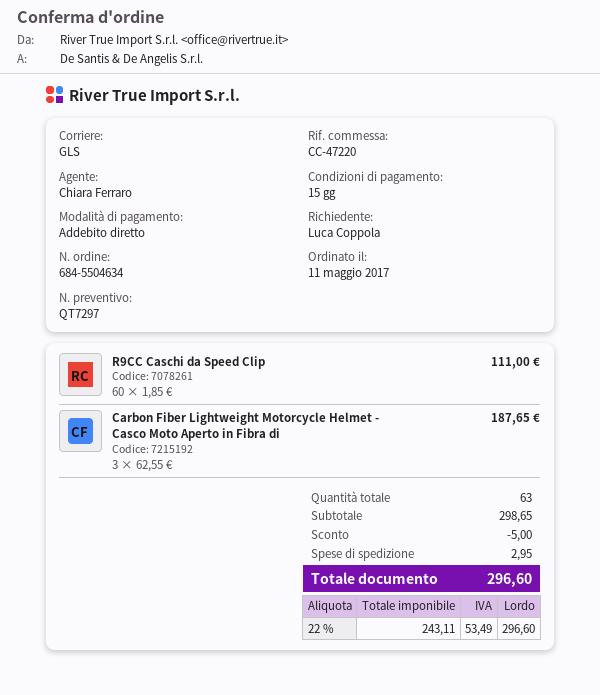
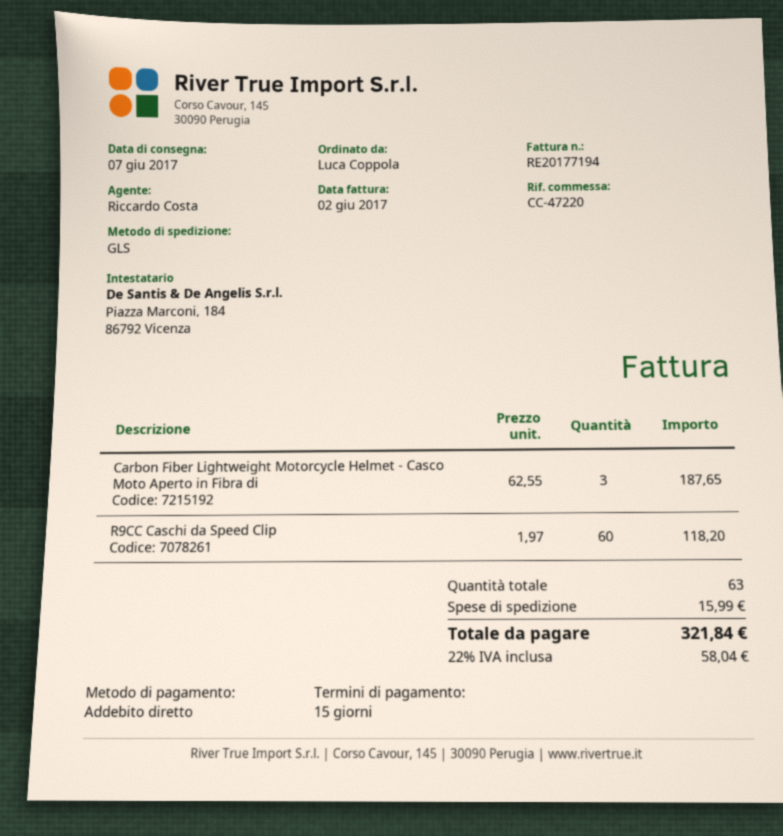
sales rep: Chiara Ferraro -> Riccardo Costa
R9CC Caschi da Speed Clip: 60 x 1.85 = 111.00 -> 60 x 1.97 = 118.20
discount: 5.00 -> none
shipping: 2.95 -> 15.99
tax: 22% = 53.49 -> 22% = 58.04
total: 296.60 -> 321.84

